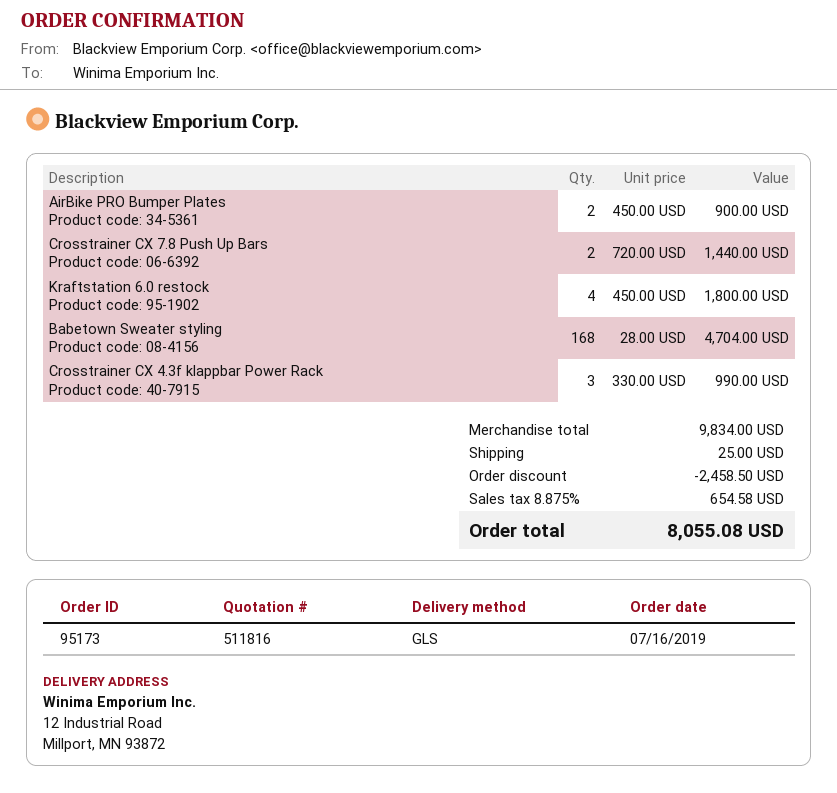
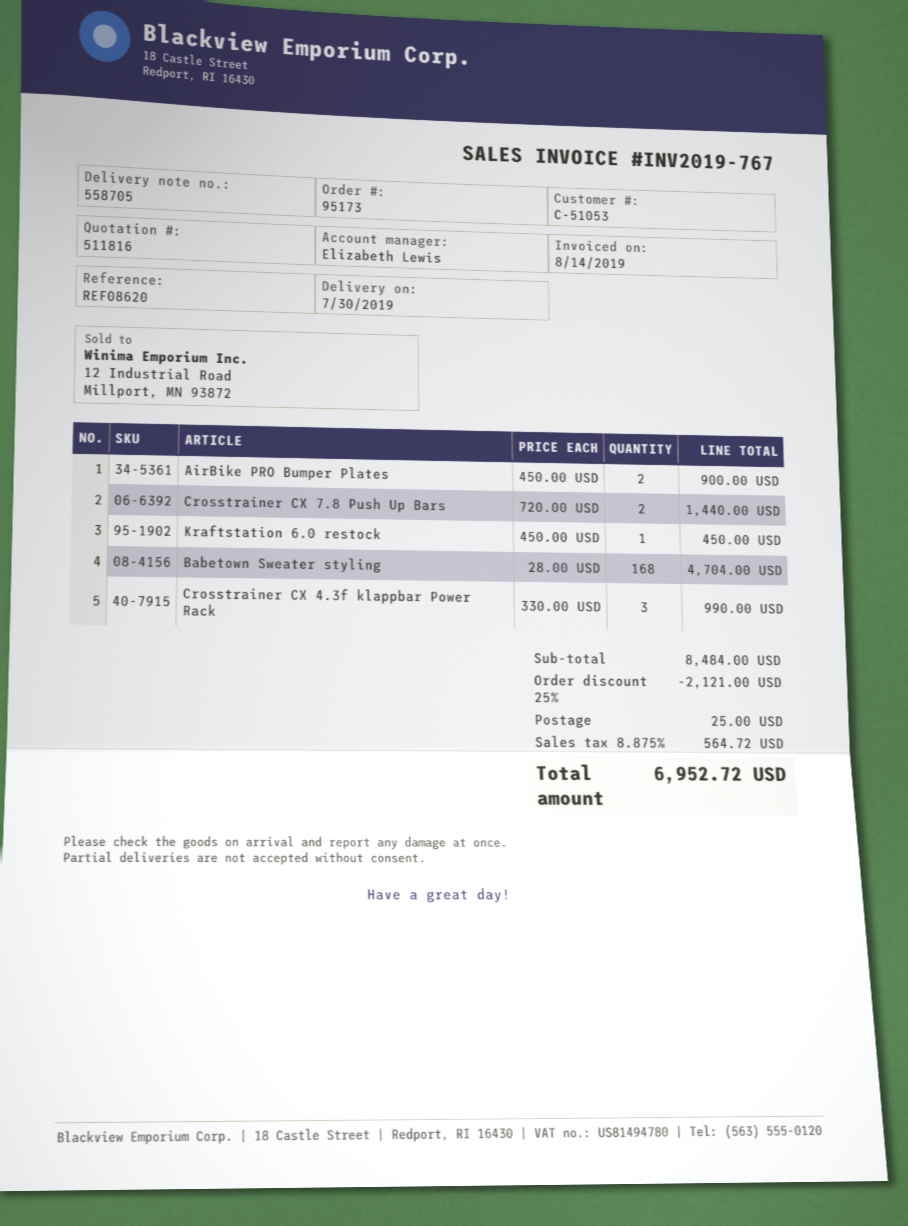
Kraftstation 6.0 restock: 4 x 450.00 = 1800.00 -> 1 x 450.00 = 450.00
subtotal: 9834.00 -> 8484.00
discount: 2458.50 -> 2121.00
tax: 8.875% = 654.58 -> 8.875% = 564.72
total: 8055.08 -> 6952.72

